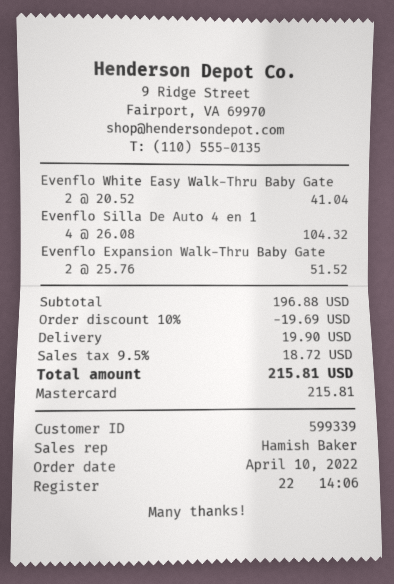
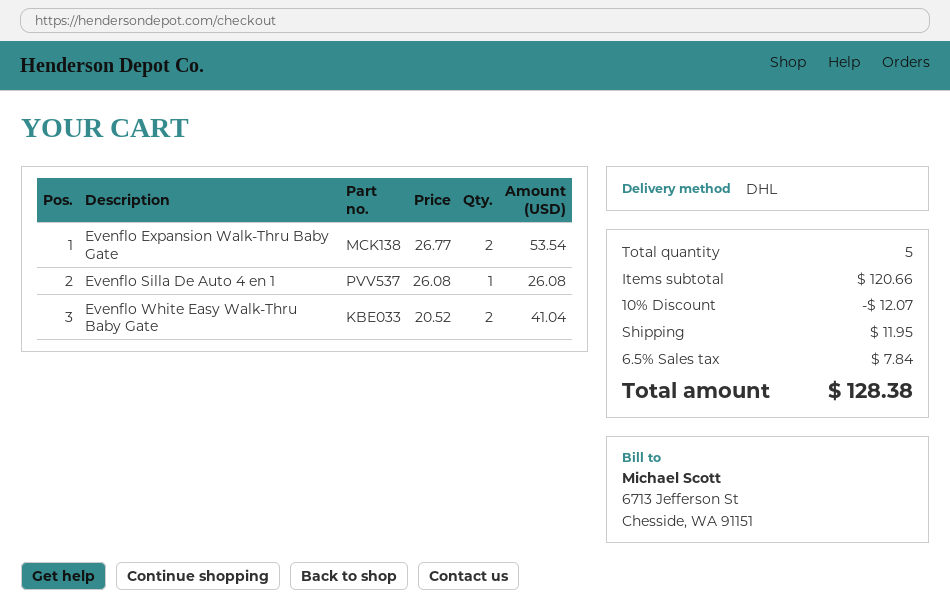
Evenflo Silla De Auto 4 en 1: 4 x 26.08 = 104.32 -> 1 x 26.08 = 26.08
Evenflo Expansion Walk-Thru Baby Gate: 2 x 25.76 = 51.52 -> 2 x 26.77 = 53.54
subtotal: 196.88 -> 120.66
discount: 10% = 19.69 -> 10% = 12.07
shipping: 19.90 -> 11.95
tax: 9.5% = 18.72 -> 6.5% = 7.84
total: 215.81 -> 128.38

